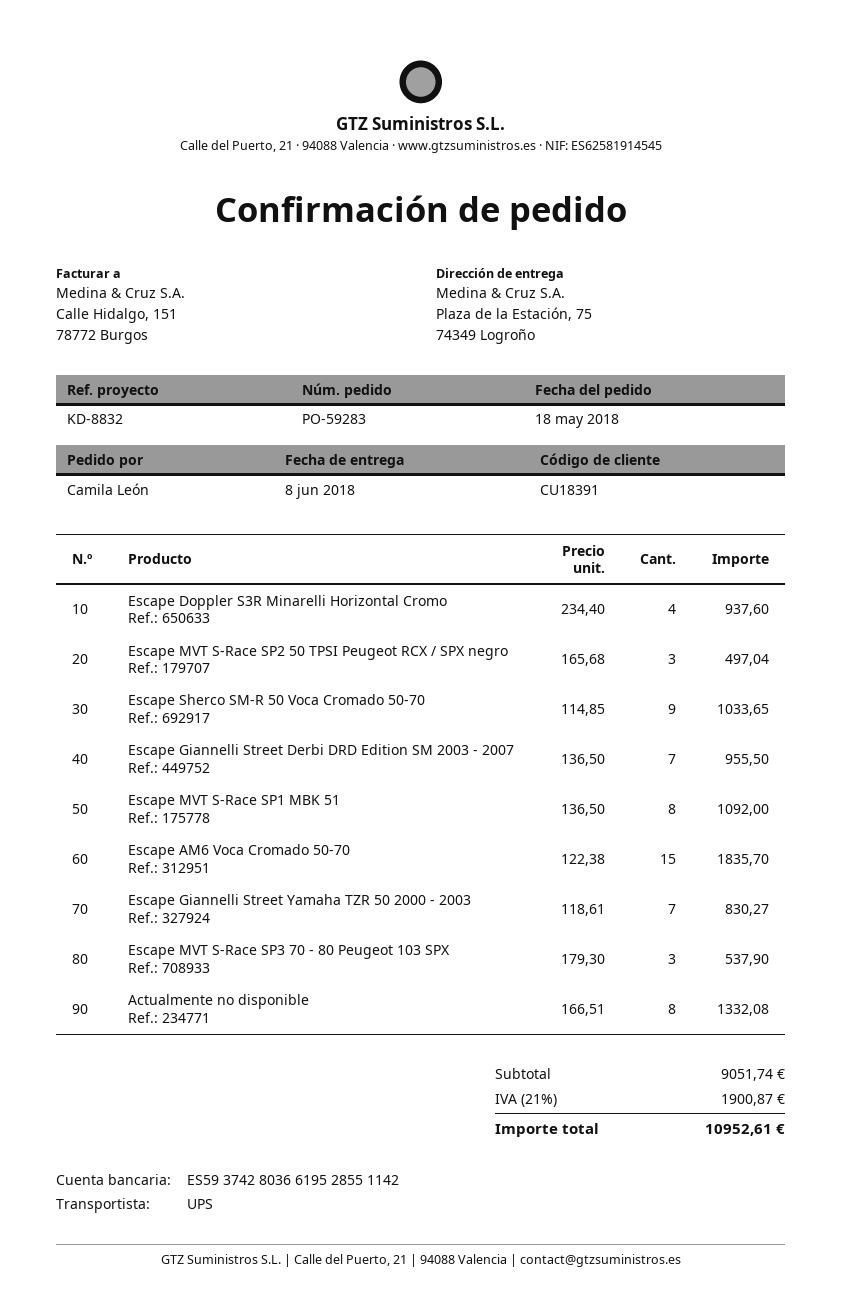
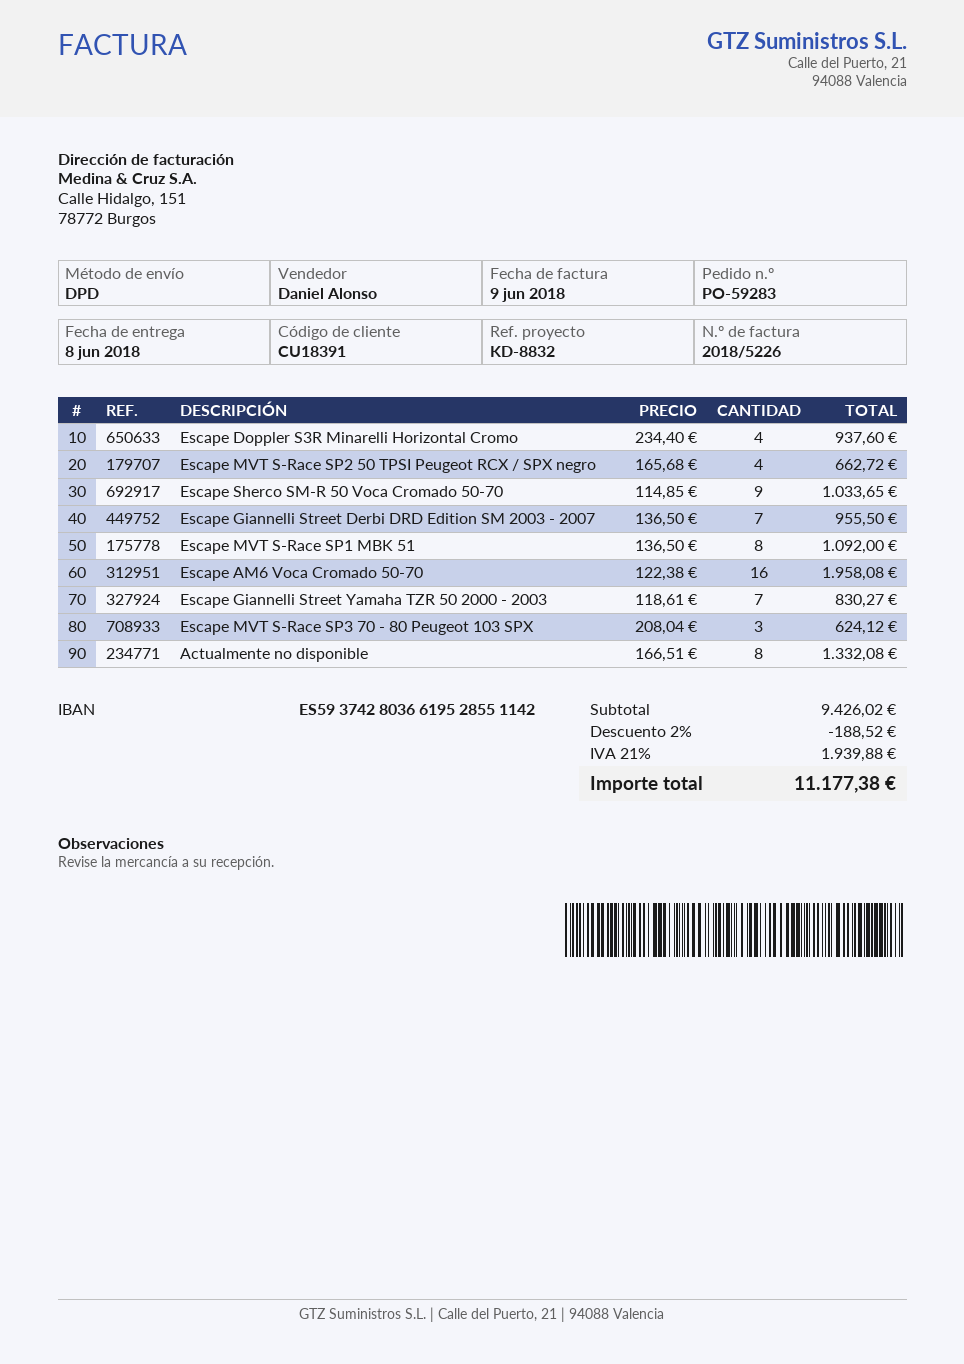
shipping method: UPS -> DPD
Escape MVT S-Race SP2 50 TPSI Peugeot RCX / SPX negro: 3 x 165.68 = 497.04 -> 4 x 165.68 = 662.72
Escape AM6 Voca Cromado 50-70: 15 x 122.38 = 1835.70 -> 16 x 122.38 = 1958.08
Escape MVT S-Race SP3 70 - 80 Peugeot 103 SPX: 3 x 179.30 = 537.90 -> 3 x 208.04 = 624.12
subtotal: 9051.74 -> 9426.02
discount: none -> 2% = 188.52
tax: 21% = 1900.87 -> 21% = 1939.88
total: 10952.61 -> 11177.38

